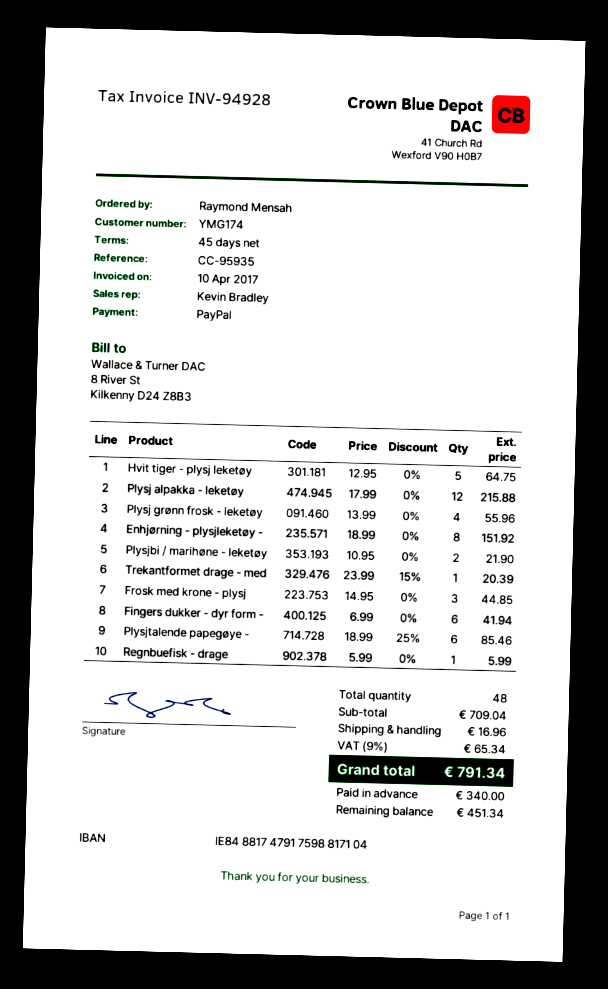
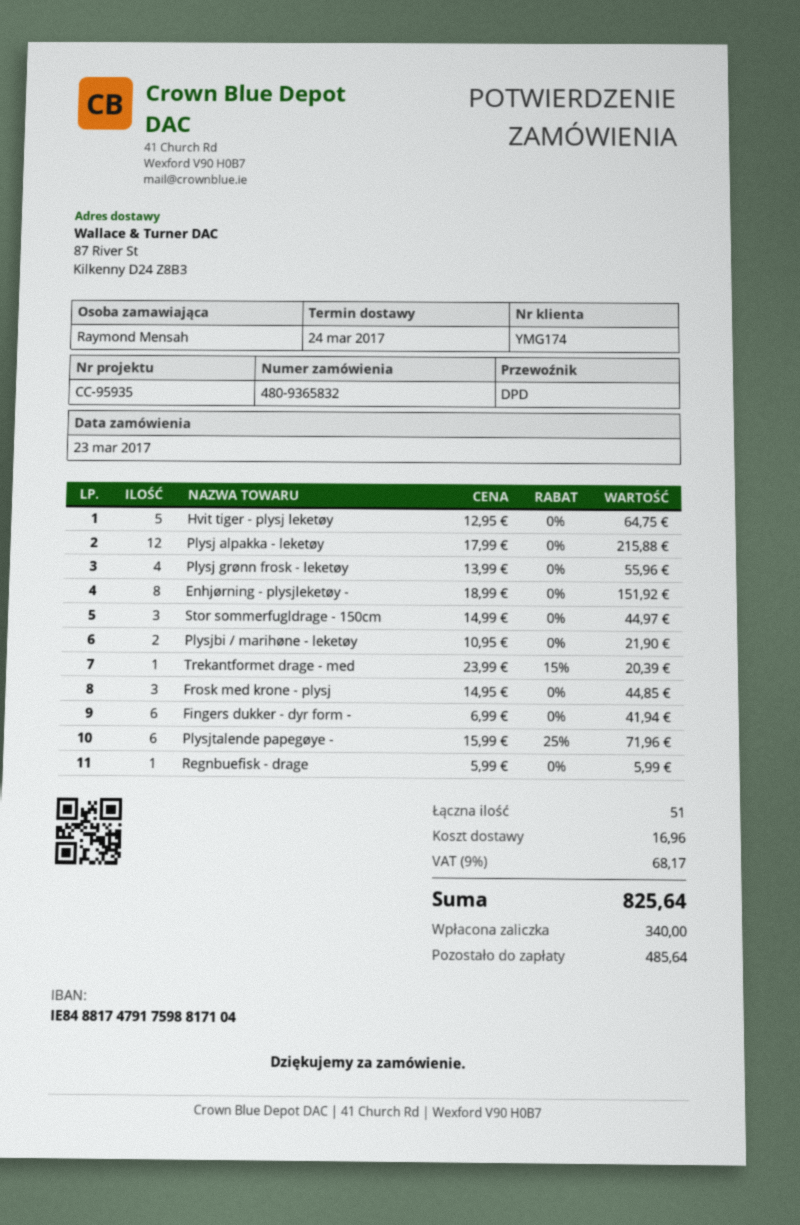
Plysjtalende papegøye -: 6 x 18.99 - 25% = 85.46 -> 6 x 15.99 - 25% = 71.96
Stor sommerfugldrage - 150cm: none -> 3 x 14.99 = 44.97
total quantity: 48 -> 51
tax: 9% = 65.34 -> 9% = 68.17
total: 791.34 -> 825.64
balance: 451.34 -> 485.64

